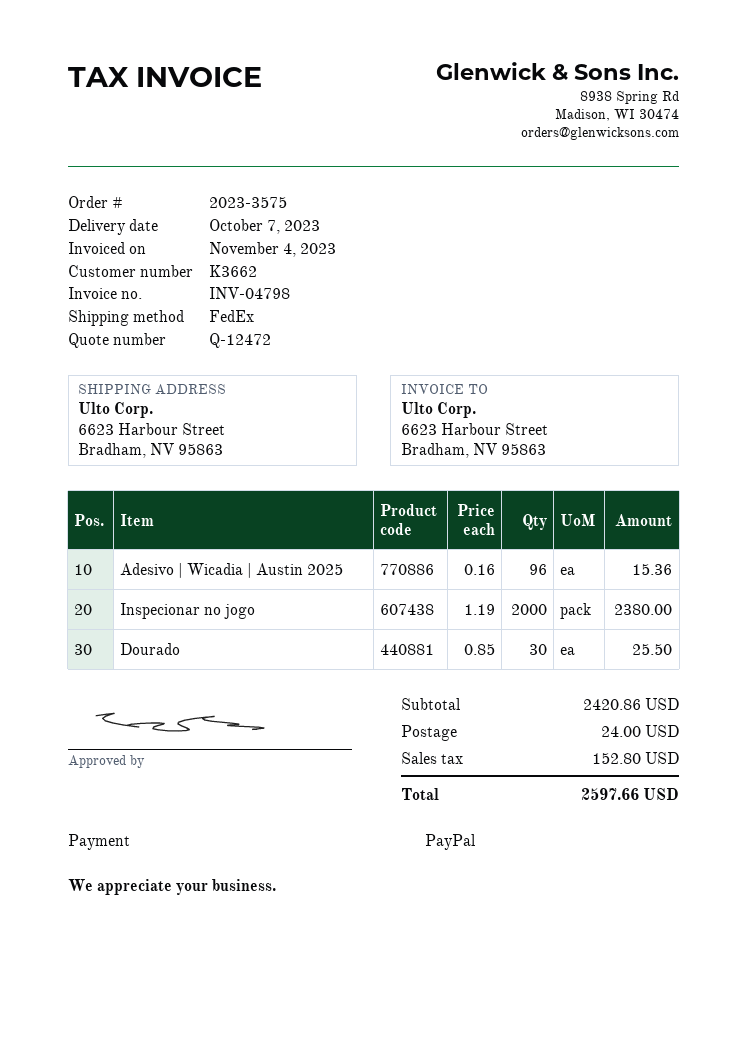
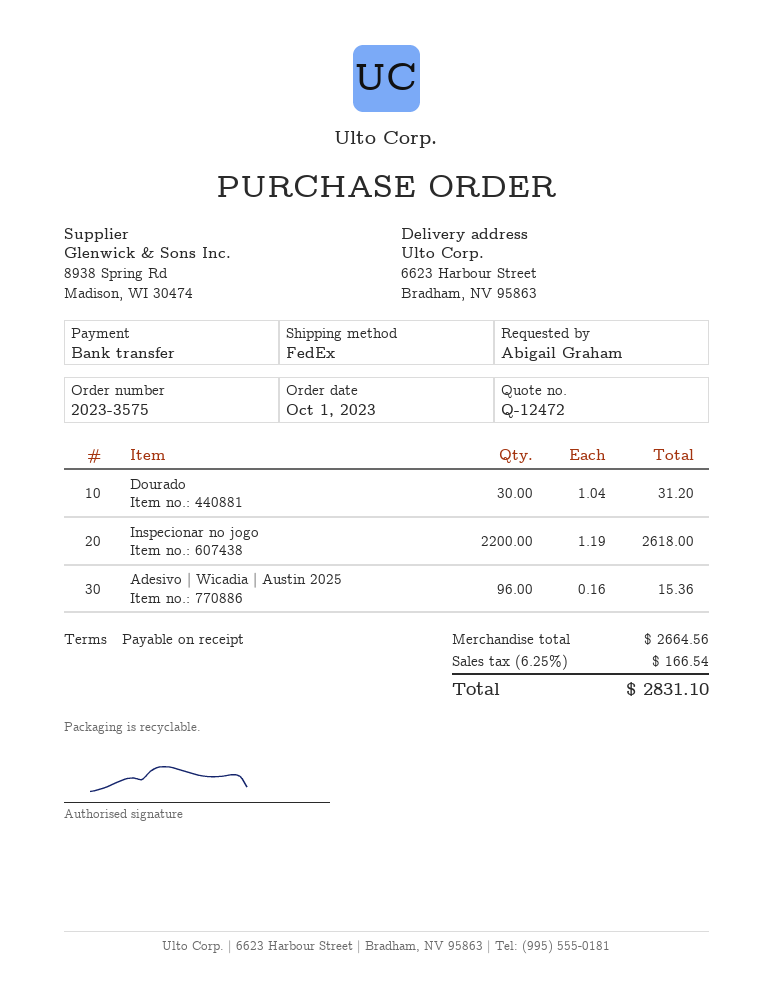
payment method: PayPal -> bank transfer
Inspecionar no jogo: 2000 x 1.19 = 2380.00 -> 2200 x 1.19 = 2618.00
Dourado: 30 x 0.85 = 25.50 -> 30 x 1.04 = 31.20
subtotal: 2420.86 -> 2664.56
shipping: 24.00 -> none
tax: 152.80 -> 166.54
total: 2597.66 -> 2831.10

